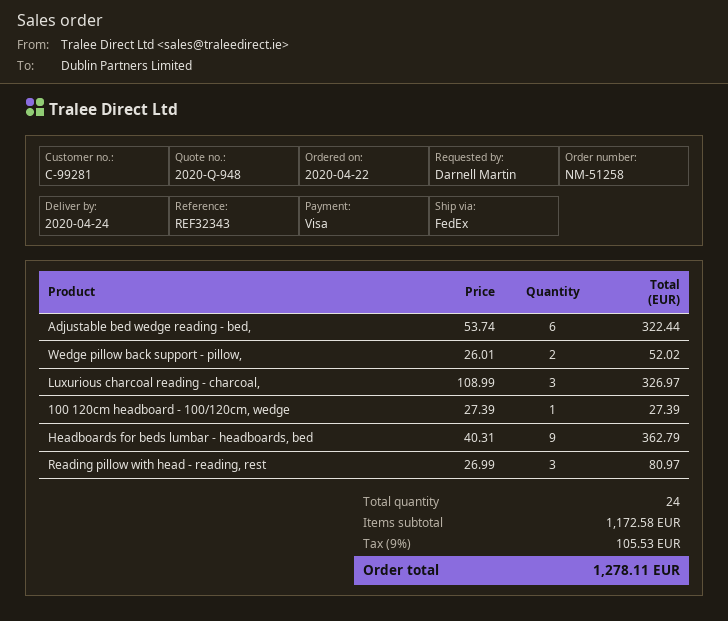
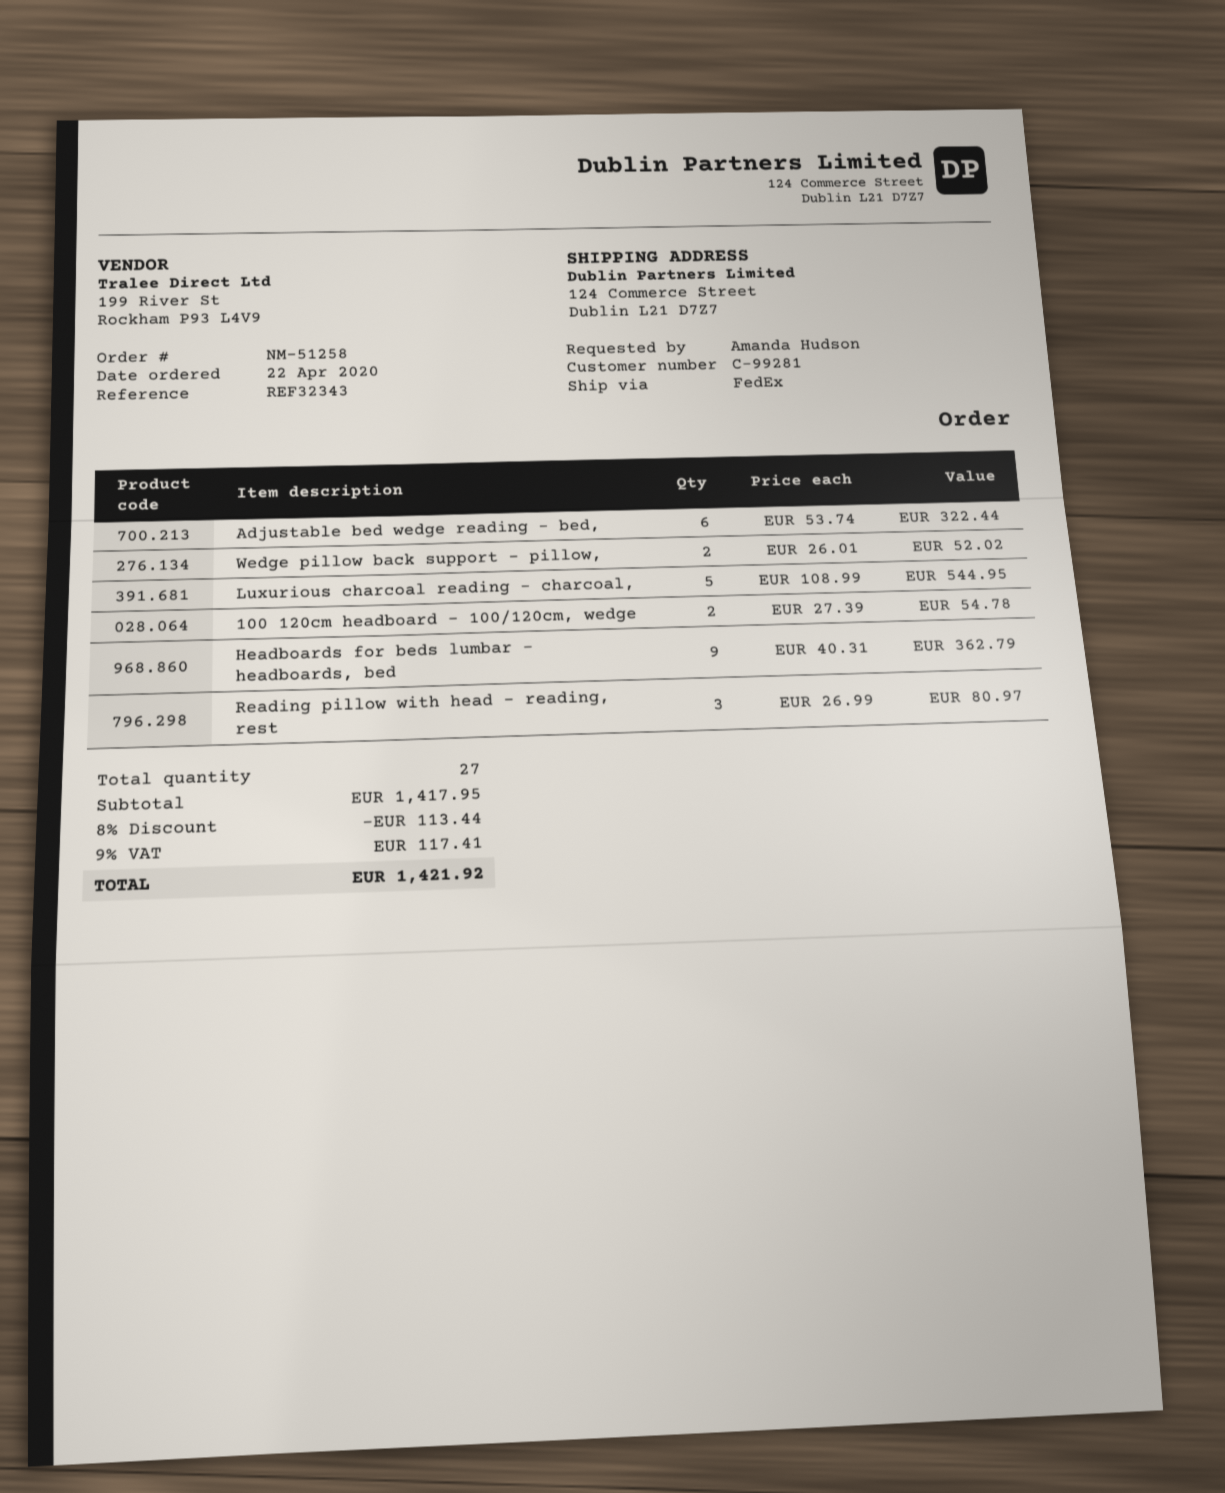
ordered by: Darnell Martin -> Amanda Hudson
Luxurious charcoal reading - charcoal,: 3 x 108.99 = 326.97 -> 5 x 108.99 = 544.95
100 120cm headboard - 100/120cm, wedge: 1 x 27.39 = 27.39 -> 2 x 27.39 = 54.78
total quantity: 24 -> 27
subtotal: 1172.58 -> 1417.95
discount: none -> 8% = 113.44
tax: 9% = 105.53 -> 9% = 117.41
total: 1278.11 -> 1421.92

